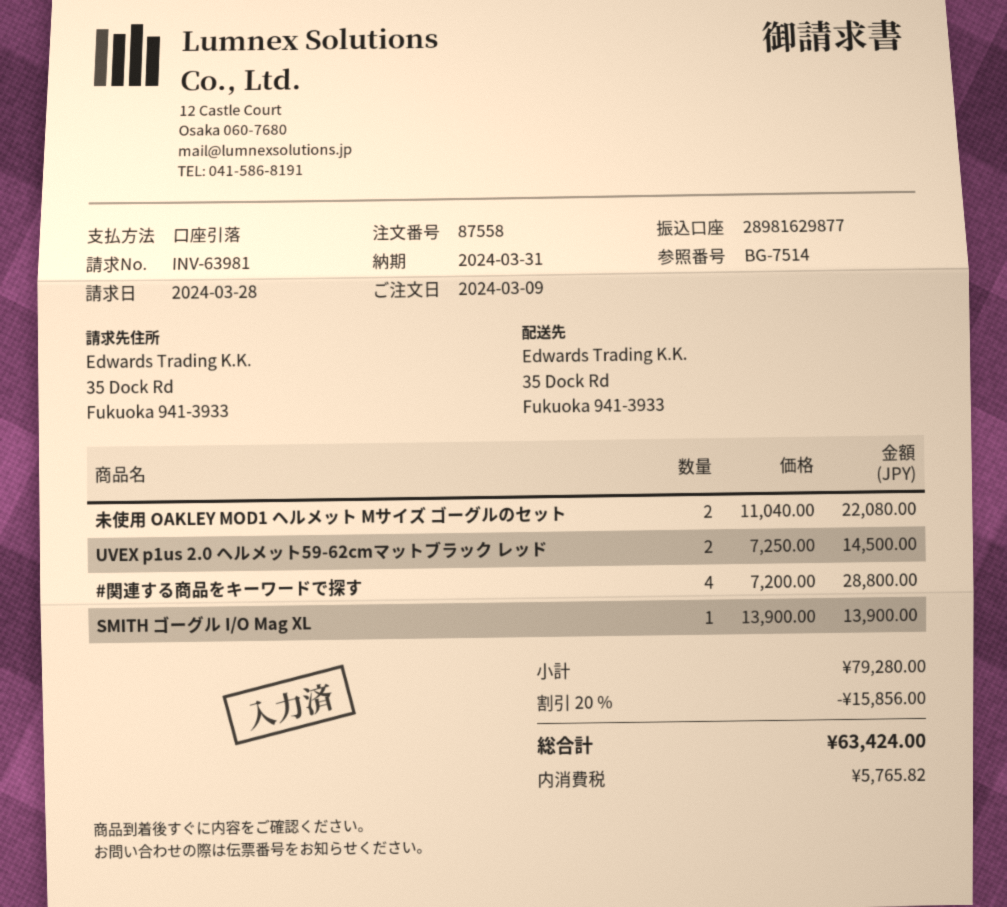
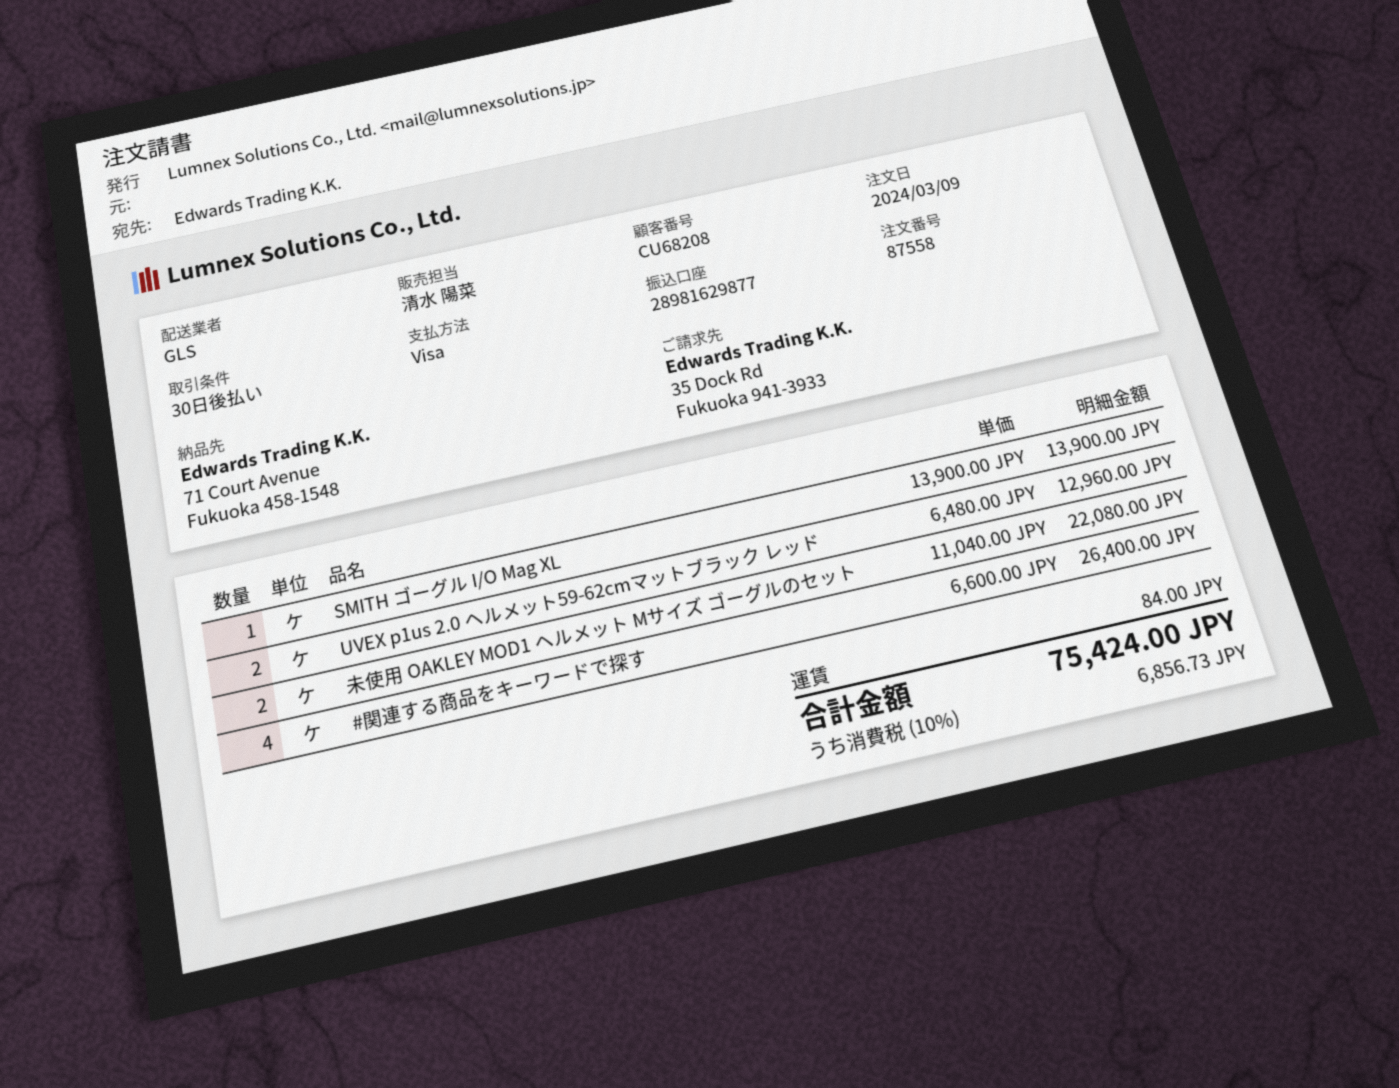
payment method: direct debit -> Visa
ship to: 35 Dock Rd, Fukuoka 941-3933 -> 71 Court Avenue, Fukuoka 458-1548
UVEX p1us 2.0 ヘルメット59-62cmマットブラック レッド: 2 x 7250.00 = 14500.00 -> 2 x 6480.00 = 12960.00
#関連する商品をキーワードで探す: 4 x 7200.00 = 28800.00 -> 4 x 6600.00 = 26400.00
discount: 20% = 15856.00 -> none
shipping: none -> 84.00
tax: 5765.82 -> 6856.73
total: 63424.00 -> 75424.00

